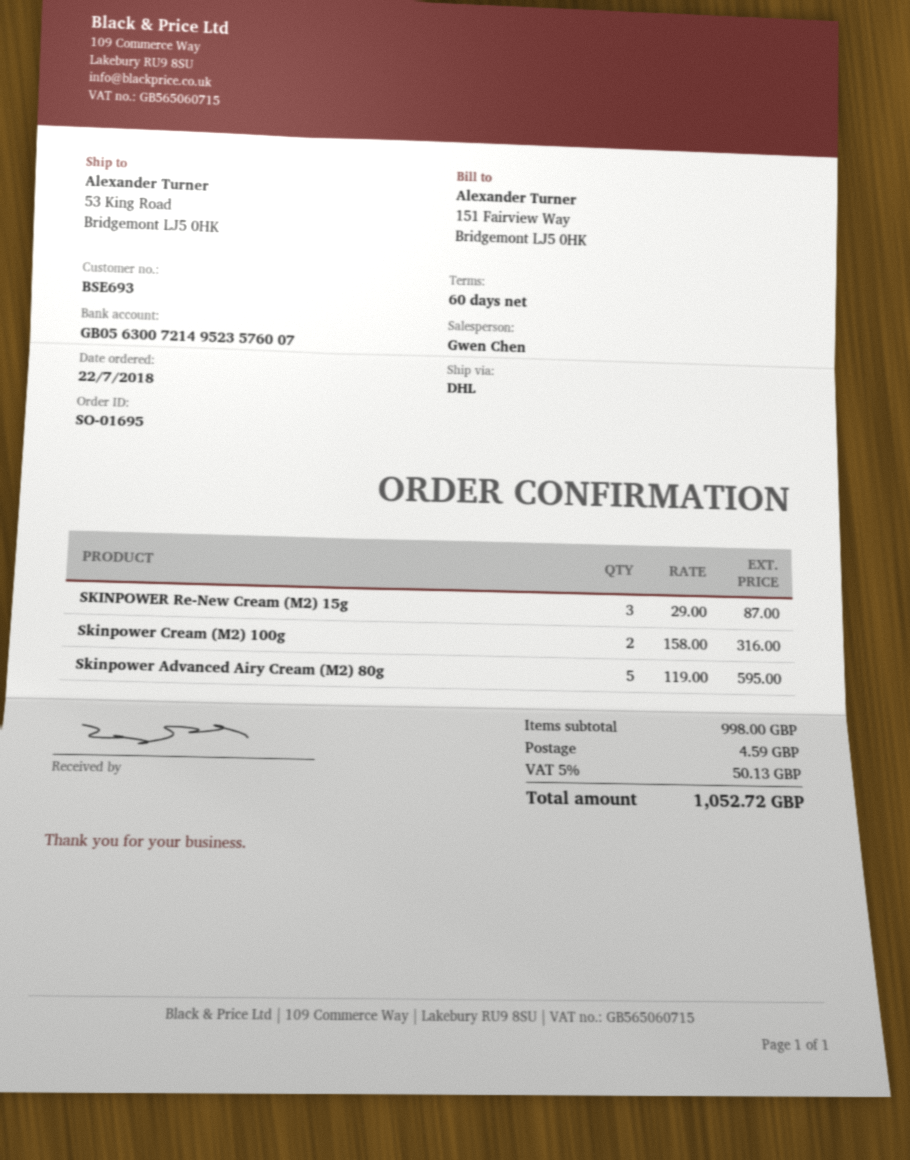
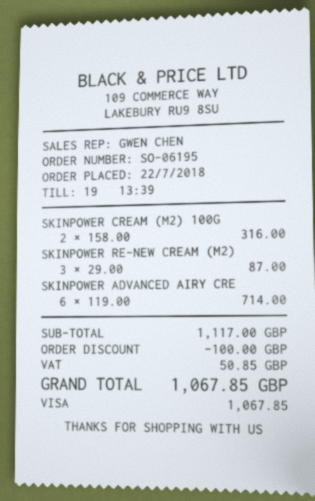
order number: SO-01695 -> SO-06195
Skinpower Advanced Airy Cream (M2) 80g: 5 x 119.00 = 595.00 -> 6 x 119.00 = 714.00
subtotal: 998.00 -> 1117.00
discount: none -> 100.00
shipping: 4.59 -> none
tax: 50.13 -> 50.85
total: 1052.72 -> 1067.85

